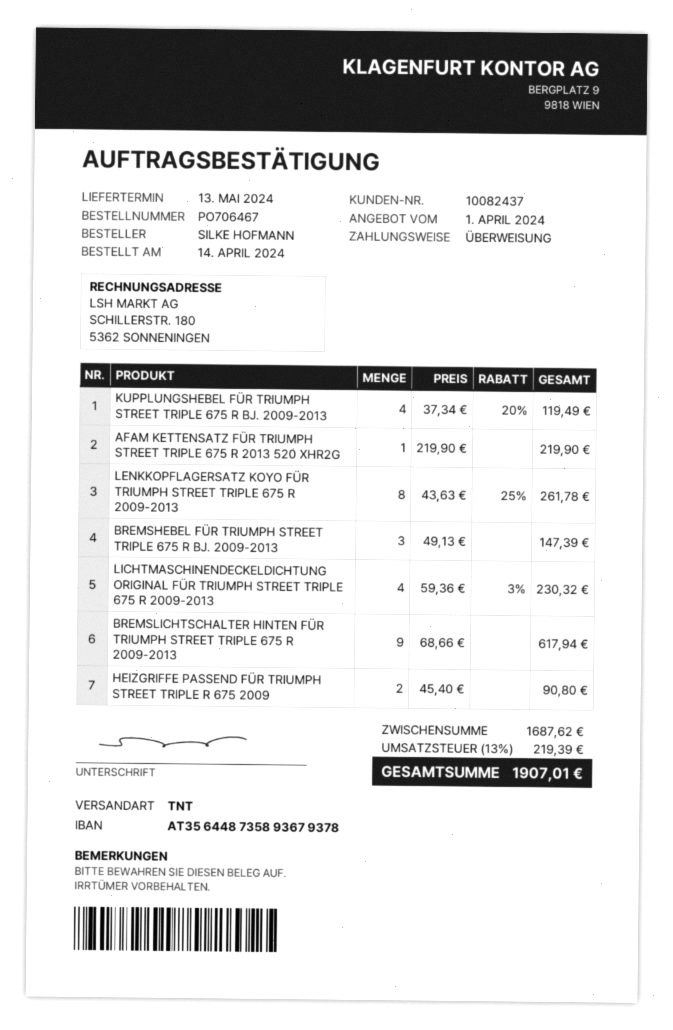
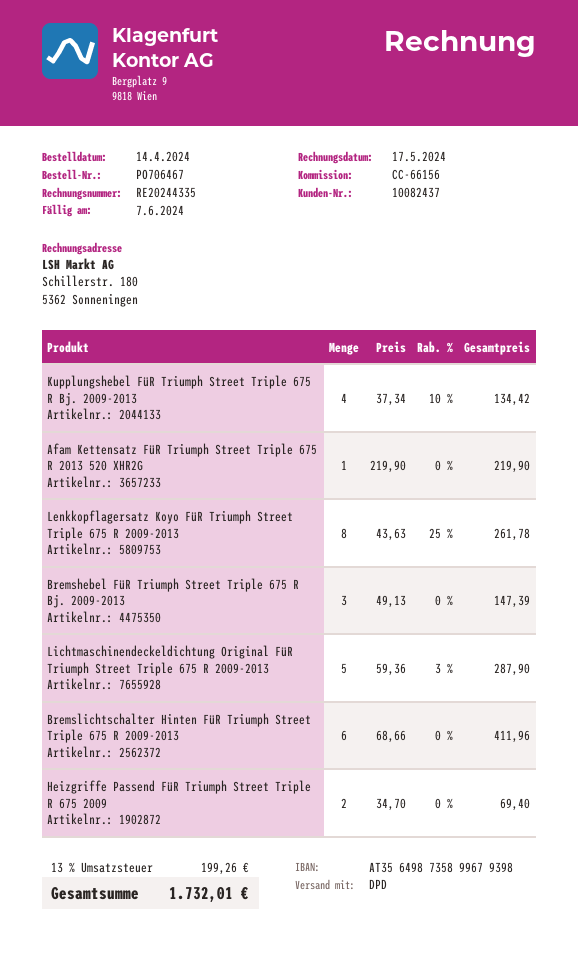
bank account: AT356448735893679378 -> AT356498735899679398
shipping method: TNT -> DPD
KUPPLUNGSHEBEL FÜR TRIUMPH STREET TRIPLE 675 R BJ. 2009-2013: 4 x 37.34 - 20% = 119.49 -> 4 x 37.34 - 10% = 134.42
LICHTMASCHINENDECKELDICHTUNG ORIGINAL FÜR TRIUMPH STREET TRIPLE 675 R 2009-2013: 4 x 59.36 - 3% = 230.32 -> 5 x 59.36 - 3% = 287.90
BREMSLICHTSCHALTER HINTEN FÜR TRIUMPH STREET TRIPLE 675 R 2009-2013: 9 x 68.66 = 617.94 -> 6 x 68.66 = 411.96
HEIZGRIFFE PASSEND FÜR TRIUMPH STREET TRIPLE R 675 2009: 2 x 45.40 = 90.80 -> 2 x 34.70 = 69.40
tax: 13% = 219.39 -> 13% = 199.26
total: 1907.01 -> 1732.01

